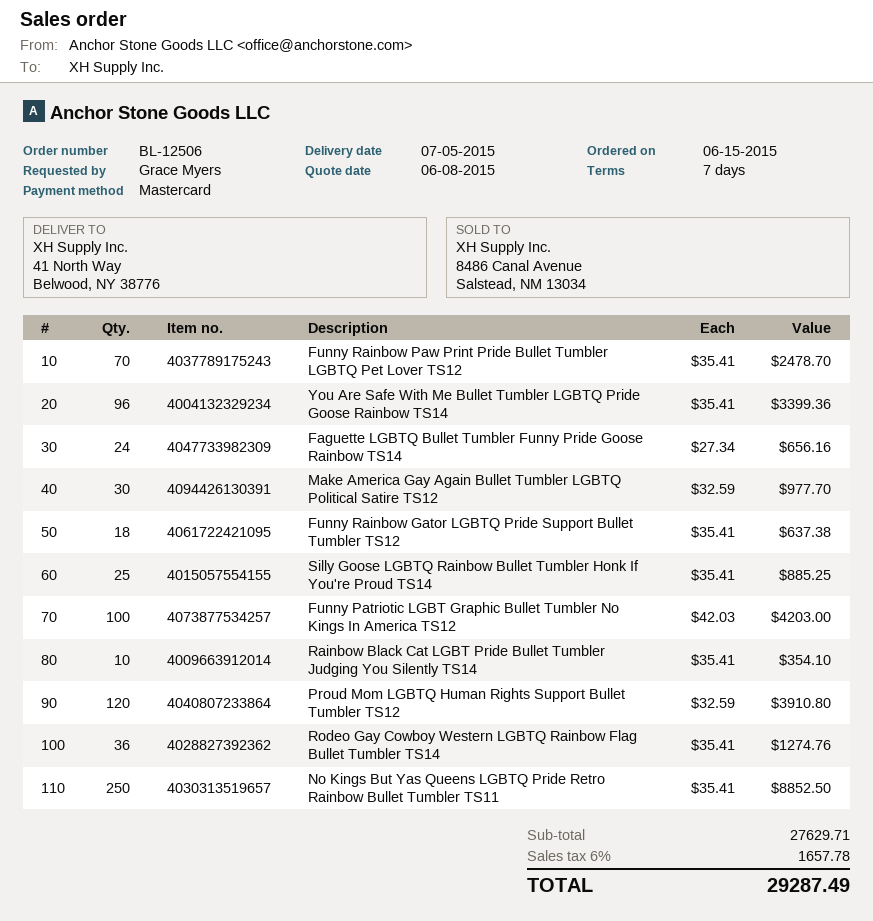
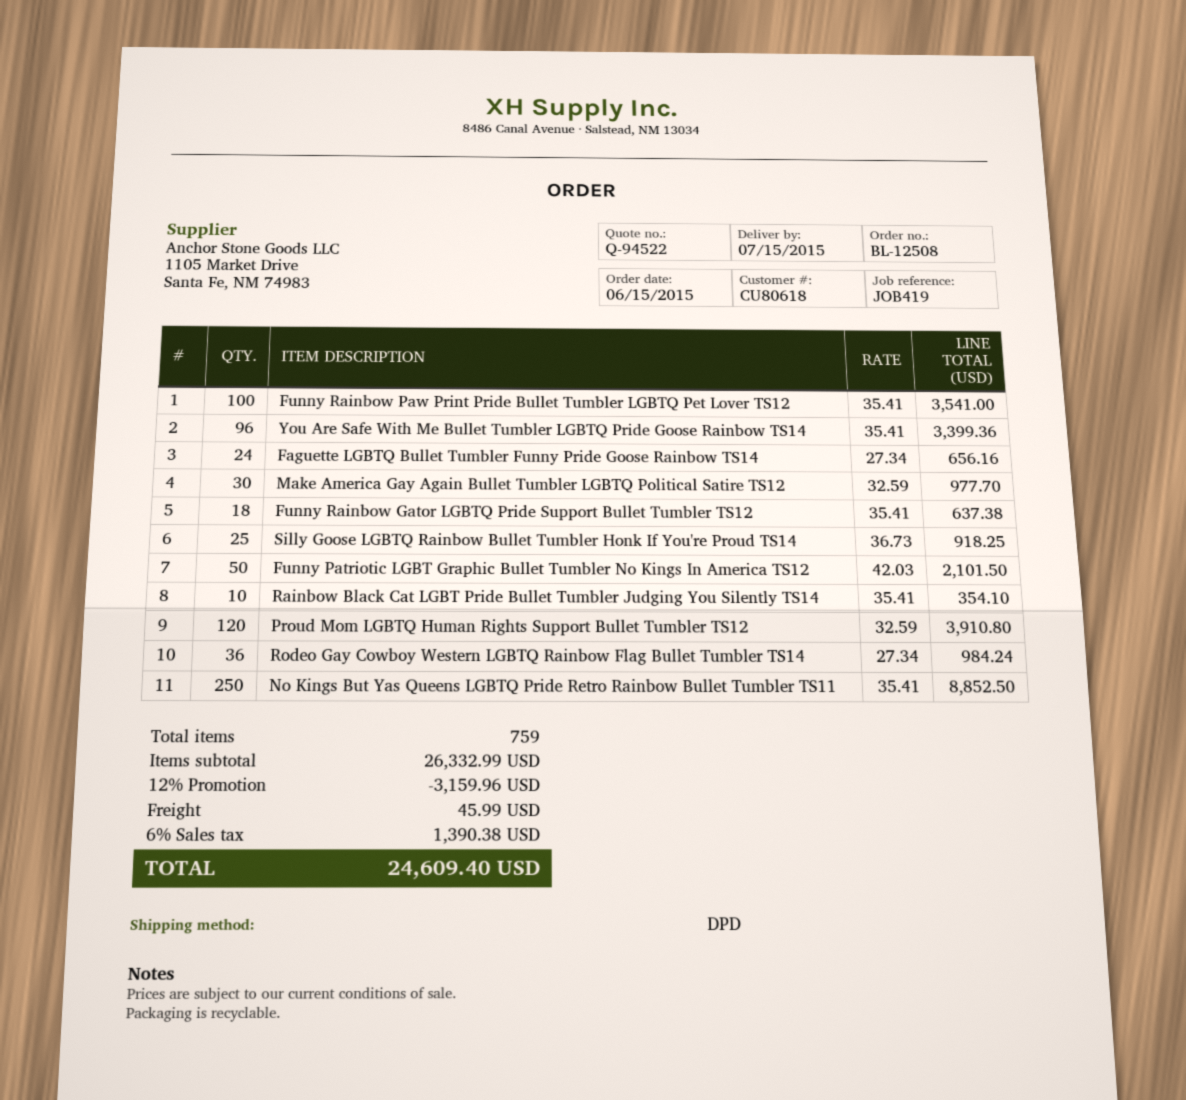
order number: BL-12506 -> BL-12508
delivery date: 2015-07-05 -> 2015-07-15
Funny Rainbow Paw Print Pride Bullet Tumbler LGBTQ Pet Lover TS12: 70 x 35.41 = 2478.70 -> 100 x 35.41 = 3541.00
Silly Goose LGBTQ Rainbow Bullet Tumbler Honk If You're Proud TS14: 25 x 35.41 = 885.25 -> 25 x 36.73 = 918.25
Funny Patriotic LGBT Graphic Bullet Tumbler No Kings In America TS12: 100 x 42.03 = 4203.00 -> 50 x 42.03 = 2101.50
Rodeo Gay Cowboy Western LGBTQ Rainbow Flag Bullet Tumbler TS14: 36 x 35.41 = 1274.76 -> 36 x 27.34 = 984.24
subtotal: 27629.71 -> 26332.99
discount: none -> 12% = 3159.96
shipping: none -> 45.99
tax: 6% = 1657.78 -> 6% = 1390.38
total: 29287.49 -> 24609.40

